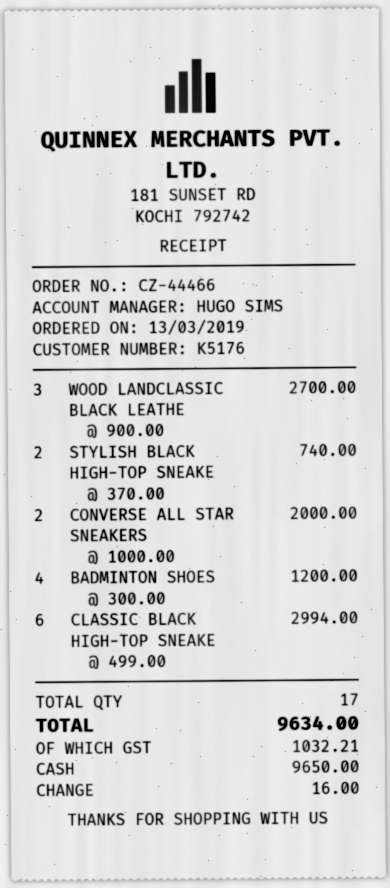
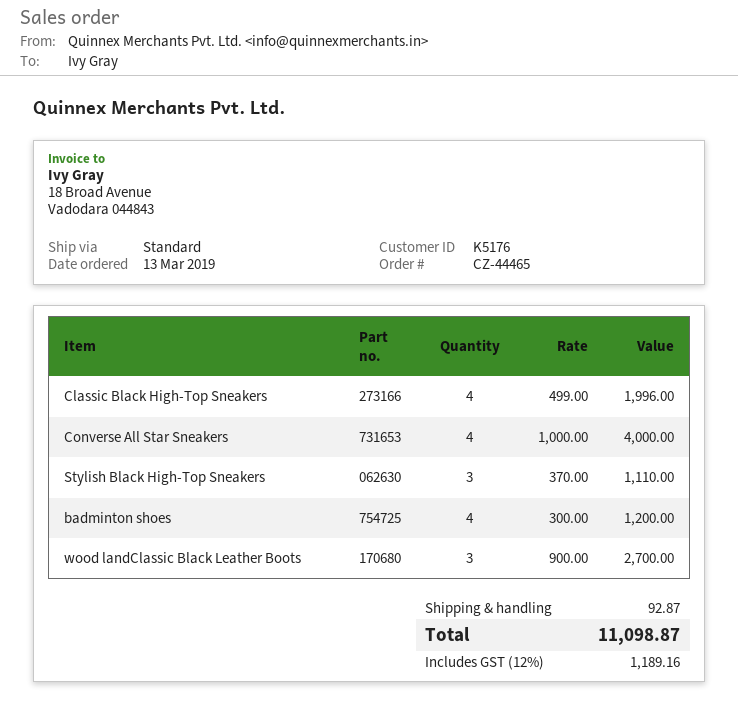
order number: CZ-44466 -> CZ-44465
STYLISH BLACK HIGH-TOP SNEAKE: 2 x 370.00 = 740.00 -> 3 x 370.00 = 1110.00
CONVERSE ALL STAR SNEAKERS: 2 x 1000.00 = 2000.00 -> 4 x 1000.00 = 4000.00
CLASSIC BLACK HIGH-TOP SNEAKE: 6 x 499.00 = 2994.00 -> 4 x 499.00 = 1996.00
shipping: none -> 92.87
tax: 1032.21 -> 1189.16
total: 9634.00 -> 11098.87

